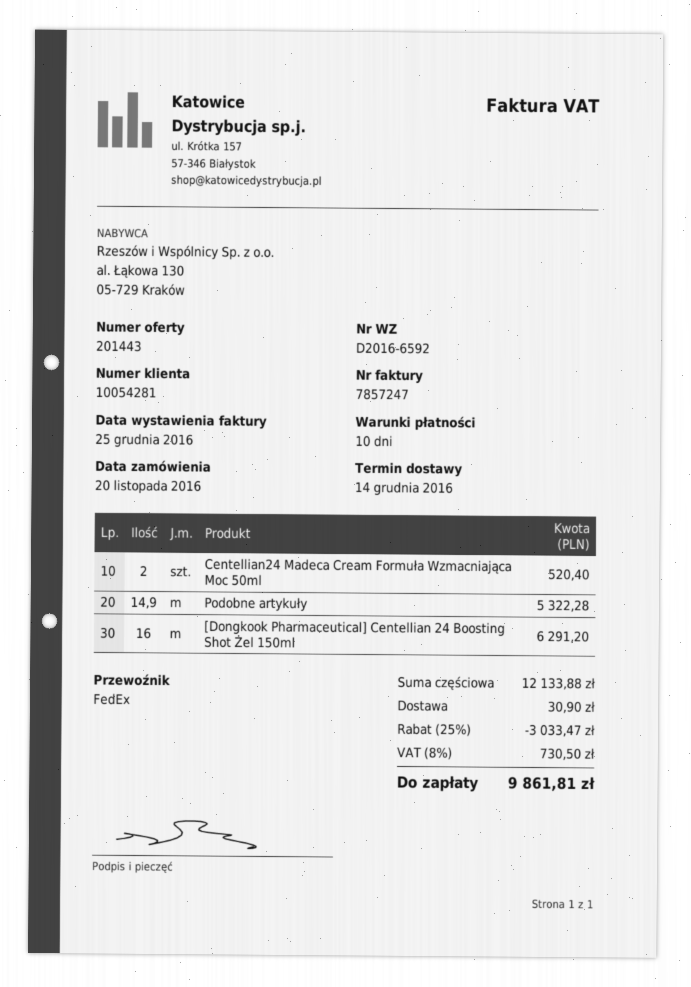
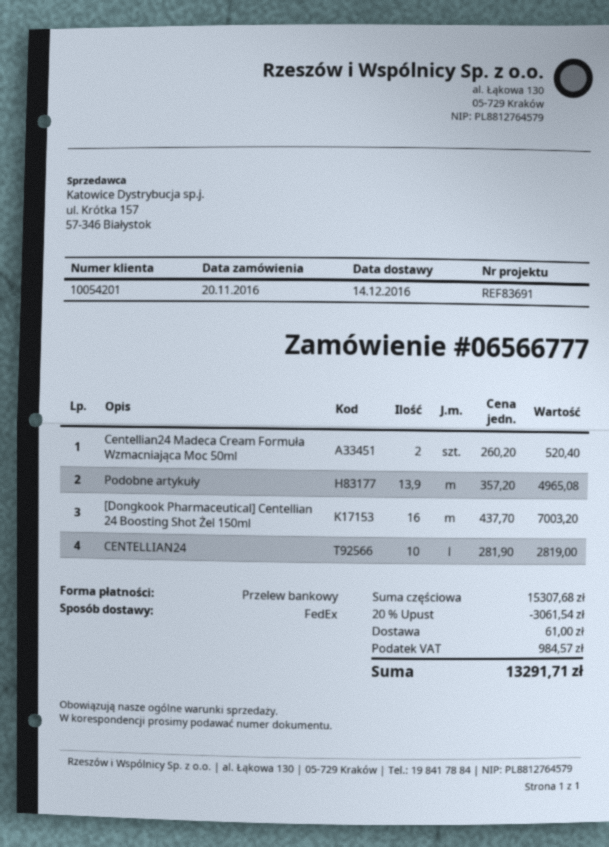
customer number: 10054281 -> 10054201
Podobne artykuły: 14.9 for 5322.28 -> 13.9 for 4965.08
[Dongkook Pharmaceutical] Centellian 24 Boosting Shot Żel 150ml: 16 for 6291.20 -> 16 for 7003.20
CENTELLIAN24: none -> 10 for 2819.00
subtotal: 12133.88 -> 15307.68
discount: 25% = 3033.47 -> 20% = 3061.54
shipping: 30.90 -> 61.00
tax: 730.50 -> 984.57
total: 9861.81 -> 13291.71

